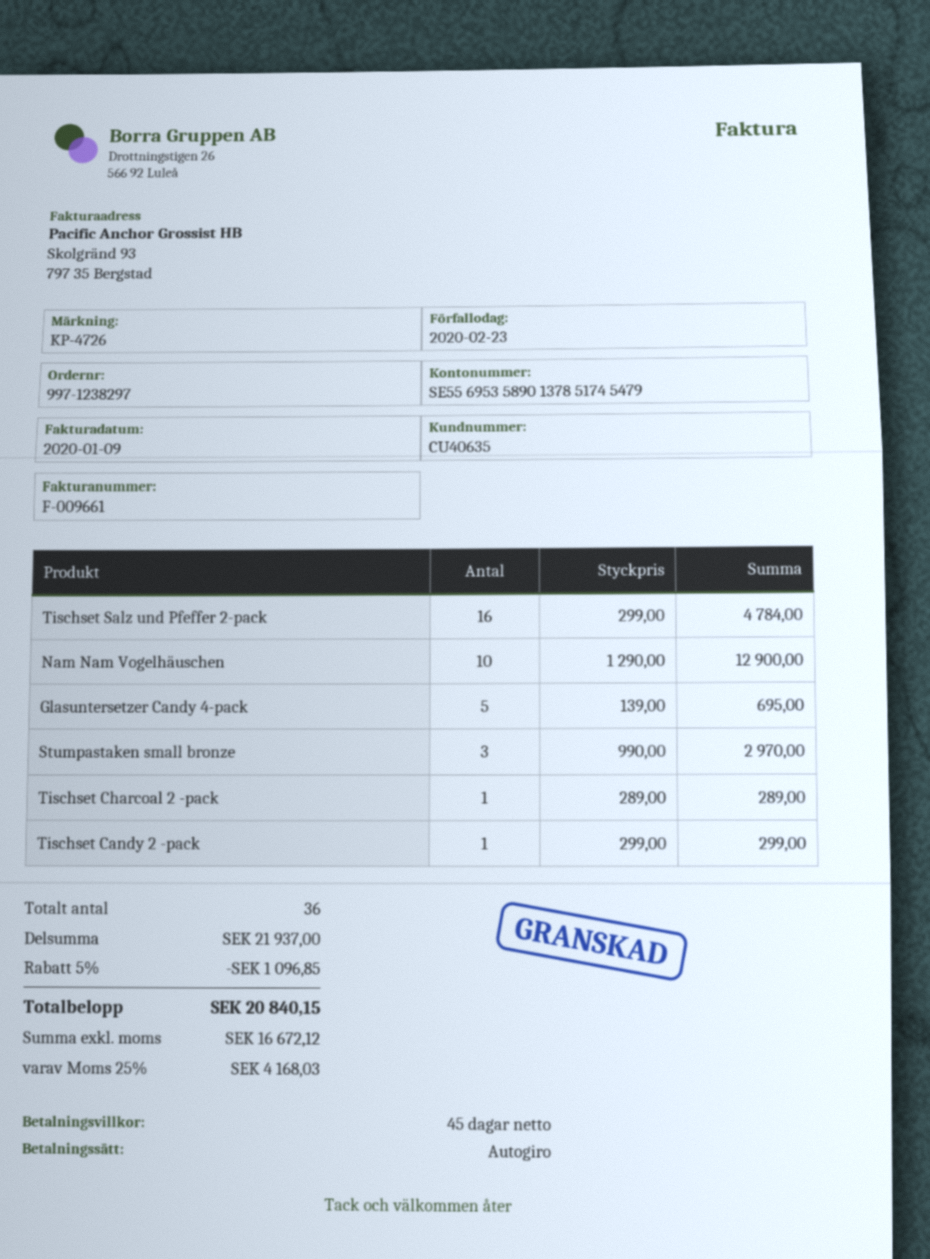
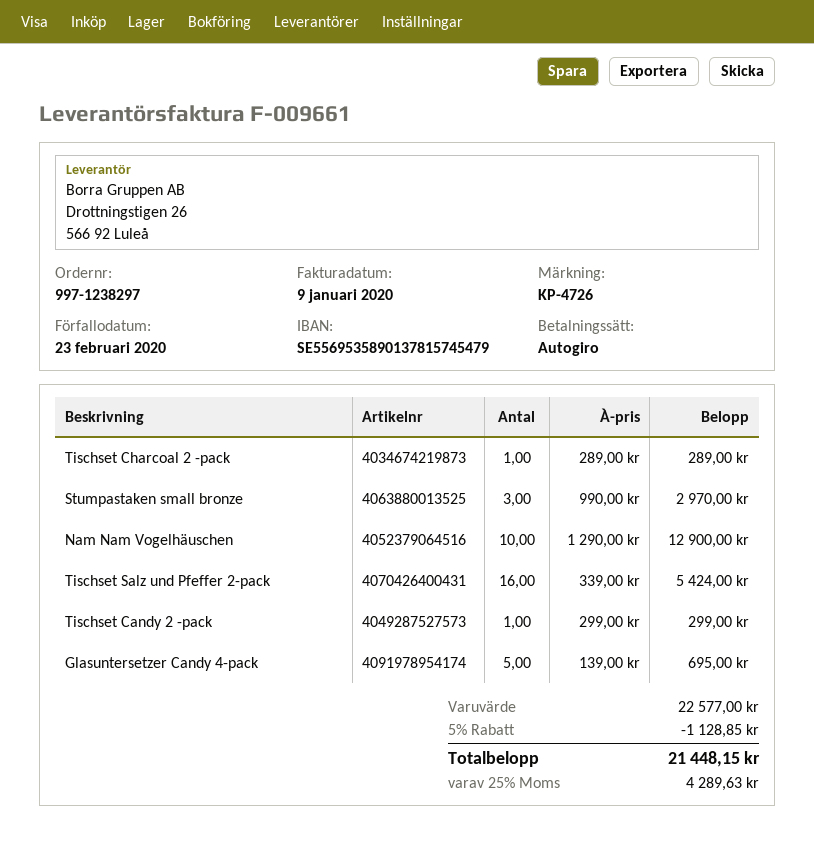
bank account: SE5569535890137851745479 -> SE5569535890137815745479
Tischset Salz und Pfeffer 2-pack: 16 x 299.00 = 4784.00 -> 16 x 339.00 = 5424.00
subtotal: 21937.00 -> 22577.00
discount: 5% = 1096.85 -> 5% = 1128.85
tax: 25% = 4168.03 -> 25% = 4289.63
total: 20840.15 -> 21448.15

